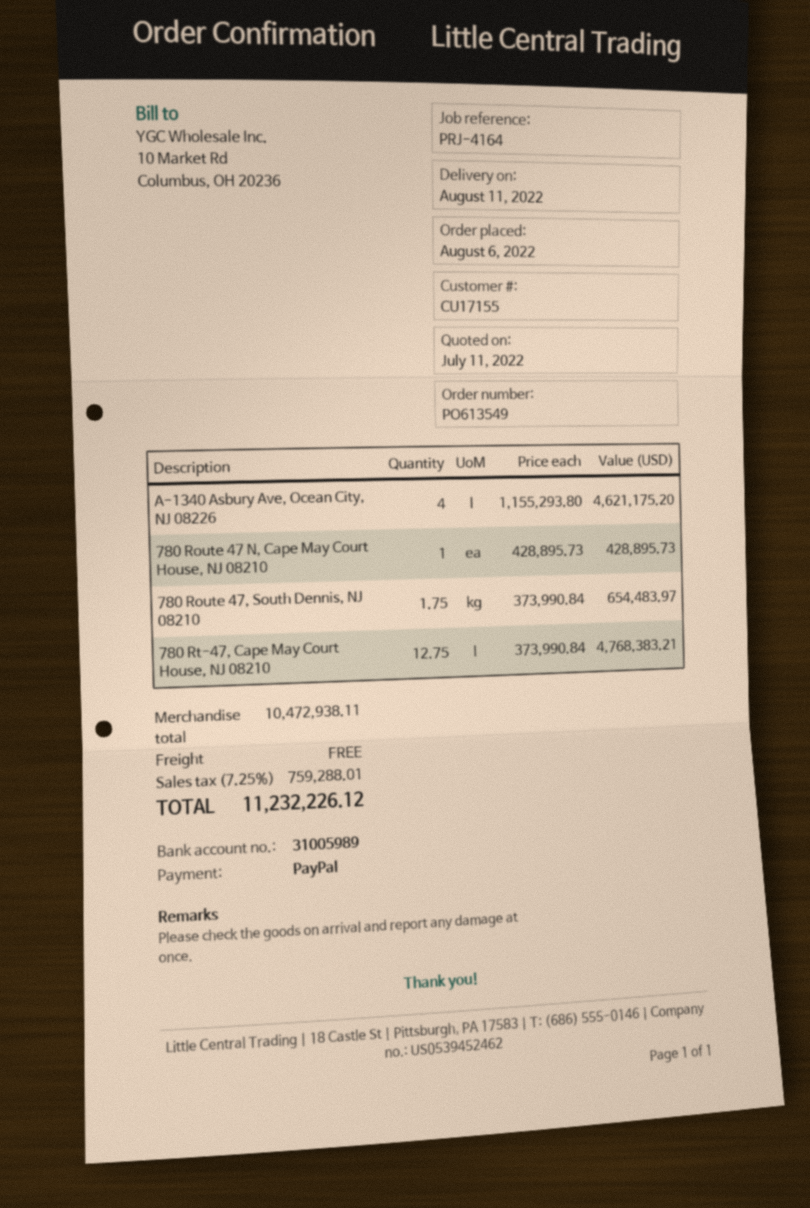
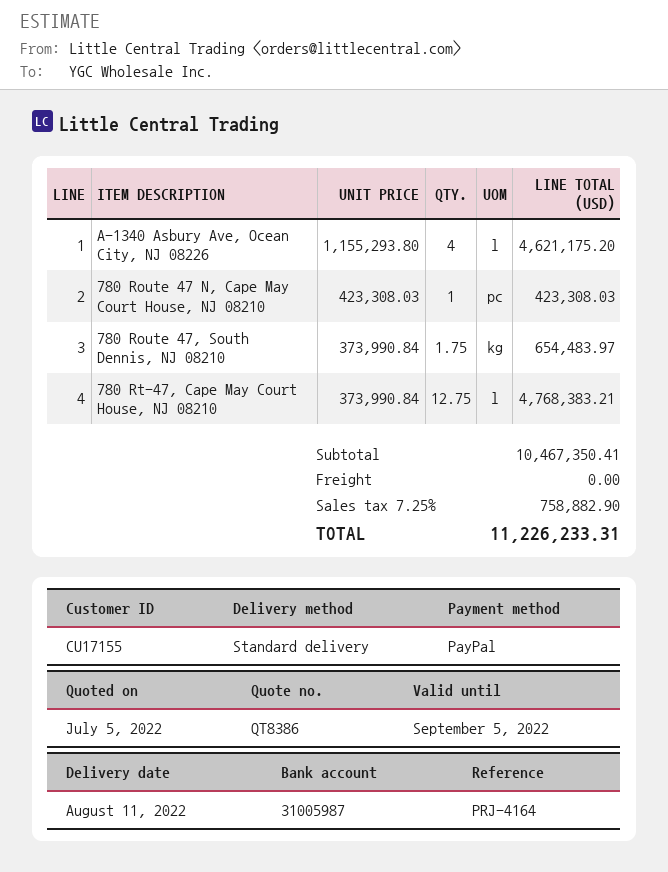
quote date: 2022-07-11 -> 2022-07-05
bank account: 31005989 -> 31005987
780 Route 47 N, Cape May Court House, NJ 08210: 1 x 428895.73 = 428895.73 -> 1 x 423308.03 = 423308.03
subtotal: 10472938.11 -> 10467350.41
tax: 7.25% = 759288.01 -> 7.25% = 758882.90
total: 11232226.12 -> 11226233.31

